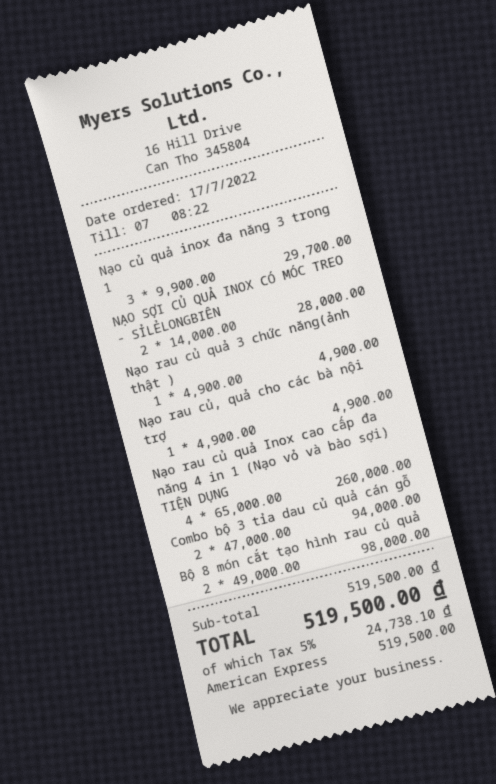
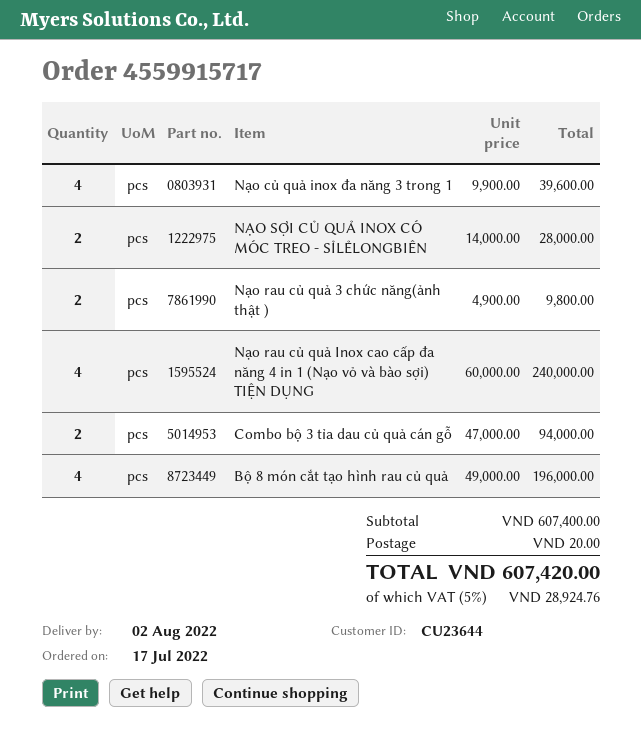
Nạo củ quả inox đa năng 3 trong 1: 3 x 9900.00 = 29700.00 -> 4 x 9900.00 = 39600.00
Nạo rau củ quả 3 chức năng(ảnh thật ): 1 x 4900.00 = 4900.00 -> 2 x 4900.00 = 9800.00
Nạo rau củ, quả cho các bà nội trợ: 1 x 4900.00 = 4900.00 -> none
Nạo rau củ quả Inox cao cấp đa năng 4 in 1 (Nạo vỏ và bào sợi) TIỆN DỤNG: 4 x 65000.00 = 260000.00 -> 4 x 60000.00 = 240000.00
Bộ 8 món cắt tạo hình rau củ quả: 2 x 49000.00 = 98000.00 -> 4 x 49000.00 = 196000.00
subtotal: 519500.00 -> 607400.00
shipping: none -> 20.00
tax: 5% = 24738.10 -> 5% = 28924.76
total: 519500.00 -> 607420.00

